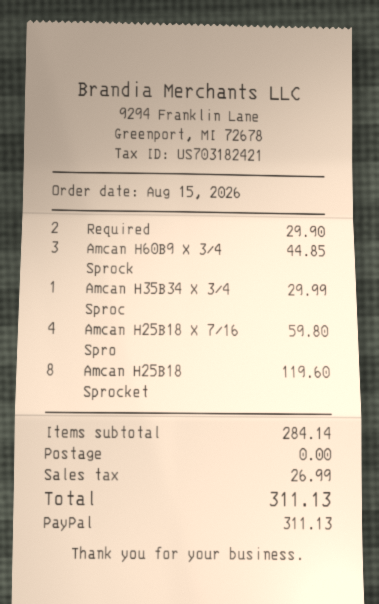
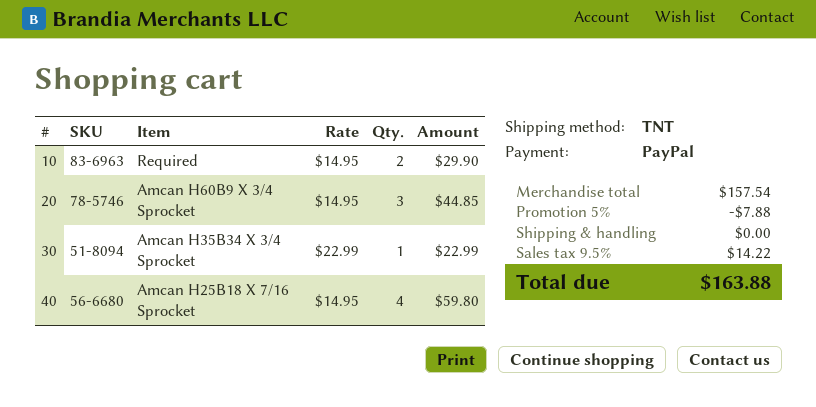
Amcan H35B34 X 3/4 Sproc: 1 for 29.99 -> 1 for 22.99
Amcan H25B18 Sprocket: 8 for 119.60 -> none
subtotal: 284.14 -> 157.54
discount: none -> 5% = 7.88
tax: 26.99 -> 14.22
total: 311.13 -> 163.88

